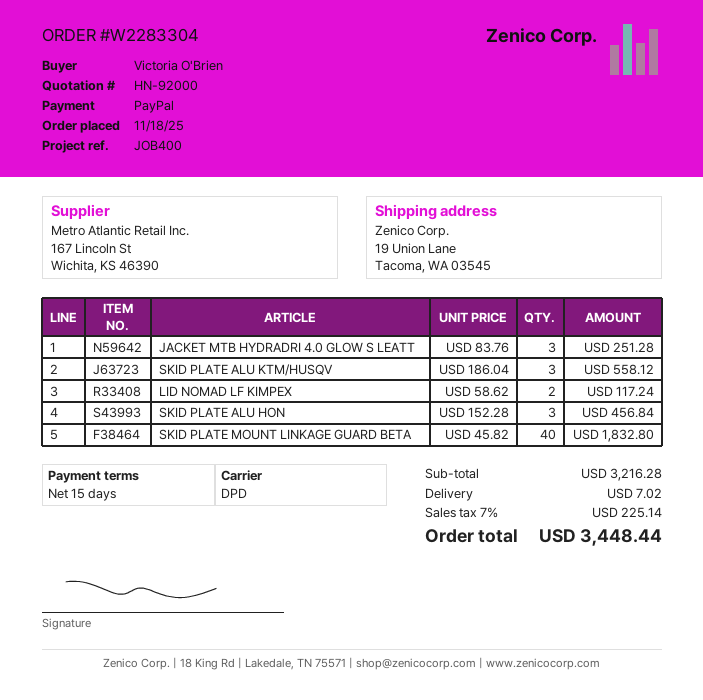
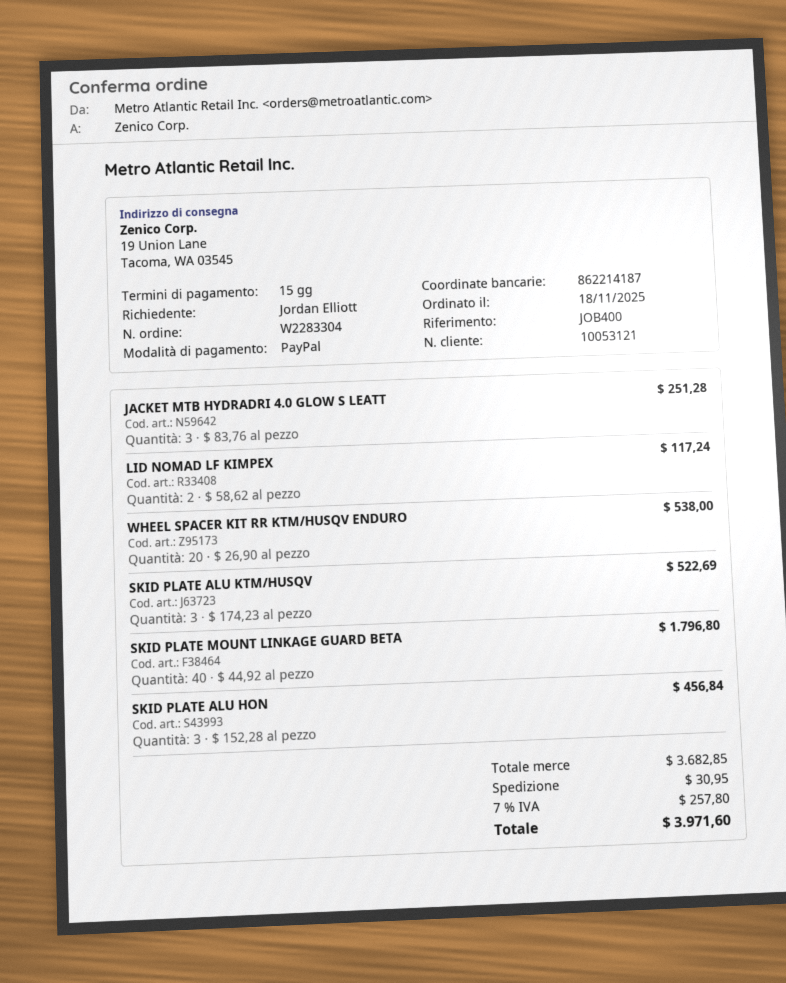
ordered by: Victoria O'Brien -> Jordan Elliott
SKID PLATE ALU KTM/HUSQV: 3 x 186.04 = 558.12 -> 3 x 174.23 = 522.69
SKID PLATE MOUNT LINKAGE GUARD BETA: 40 x 45.82 = 1832.80 -> 40 x 44.92 = 1796.80
WHEEL SPACER KIT RR KTM/HUSQV ENDURO: none -> 20 x 26.90 = 538.00
subtotal: 3216.28 -> 3682.85
shipping: 7.02 -> 30.95
tax: 7% = 225.14 -> 7% = 257.80
total: 3448.44 -> 3971.60

